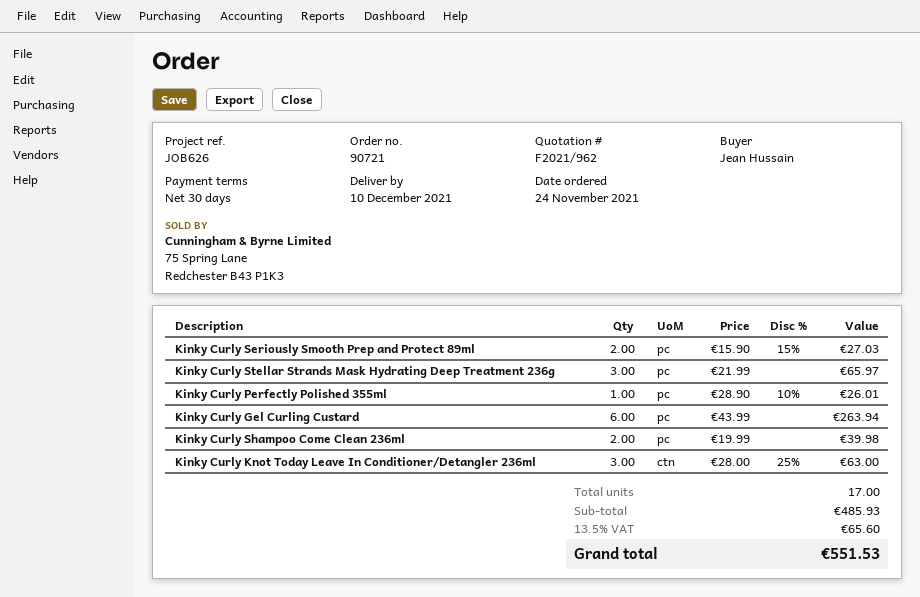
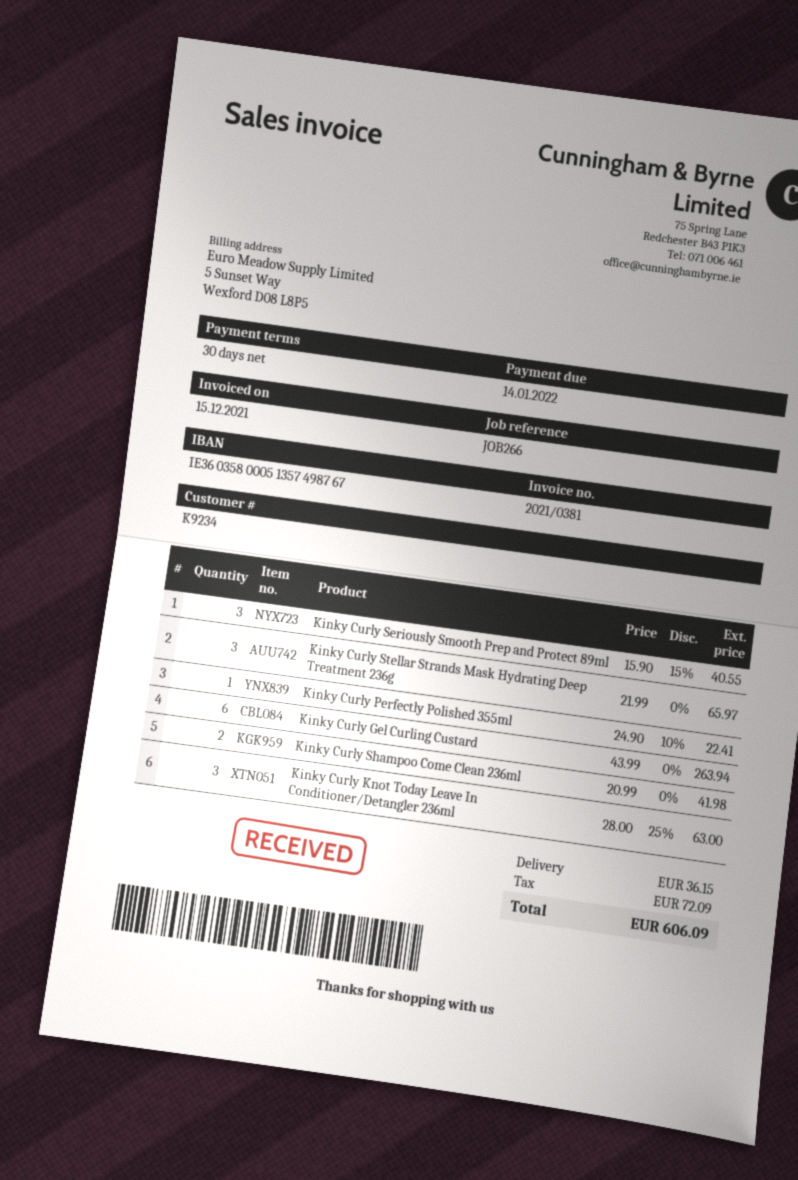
reference: JOB626 -> JOB266
Kinky Curly Seriously Smooth Prep and Protect 89ml: 2 x 15.90 - 15% = 27.03 -> 3 x 15.90 - 15% = 40.55
Kinky Curly Perfectly Polished 355ml: 1 x 28.90 - 10% = 26.01 -> 1 x 24.90 - 10% = 22.41
Kinky Curly Shampoo Come Clean 236ml: 2 x 19.99 = 39.98 -> 2 x 20.99 = 41.98
shipping: none -> 36.15
tax: 65.60 -> 72.09
total: 551.53 -> 606.09

